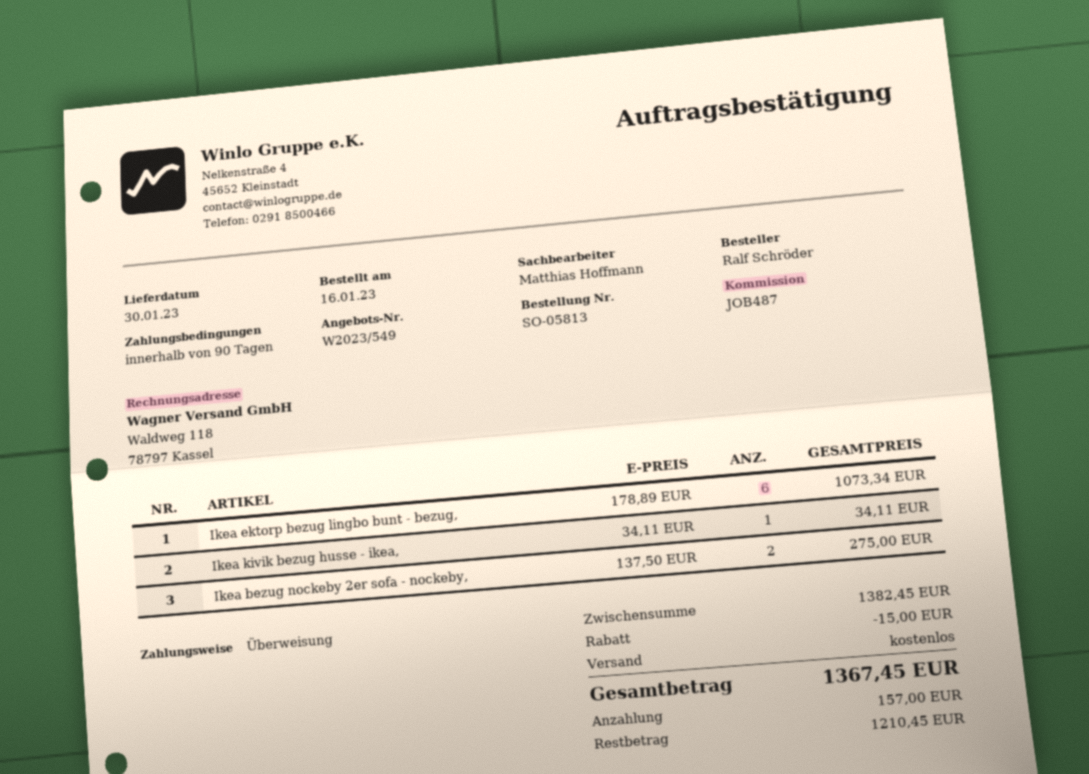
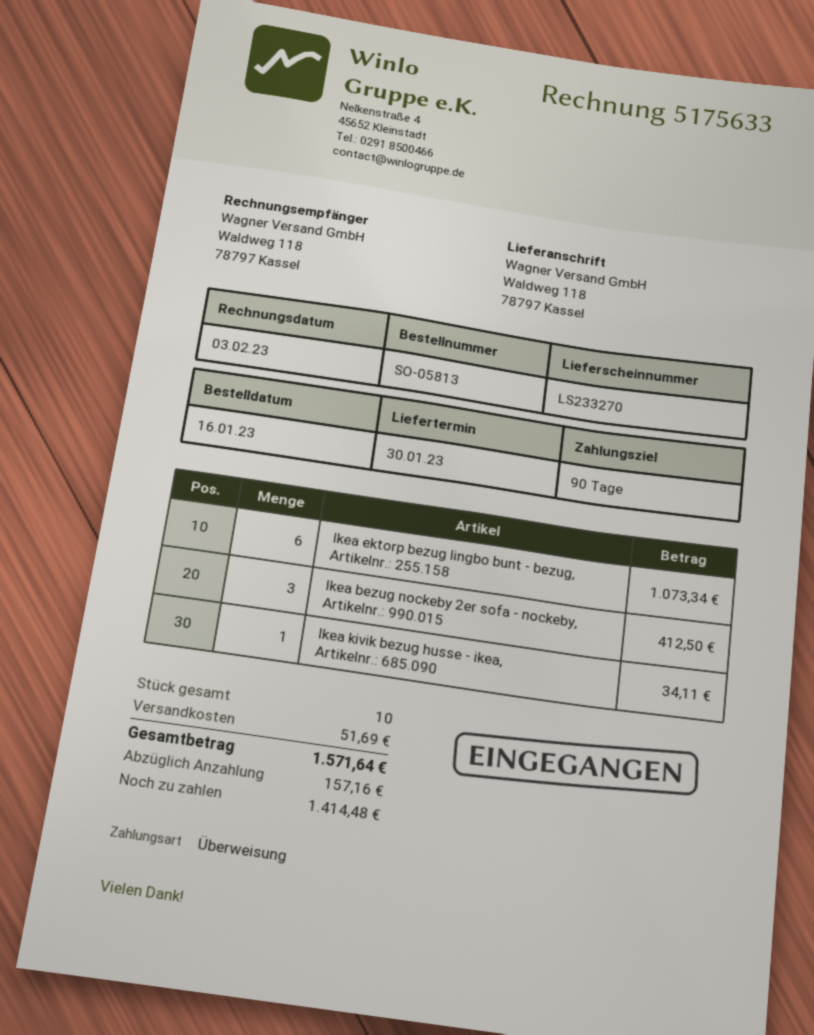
Ikea bezug nockeby 2er sofa - nockeby,: 2 for 275.00 -> 3 for 412.50
discount: 15.00 -> none
shipping: 0.00 -> 51.69
total: 1367.45 -> 1571.64
deposit: 157.00 -> 157.16
balance: 1210.45 -> 1414.48

